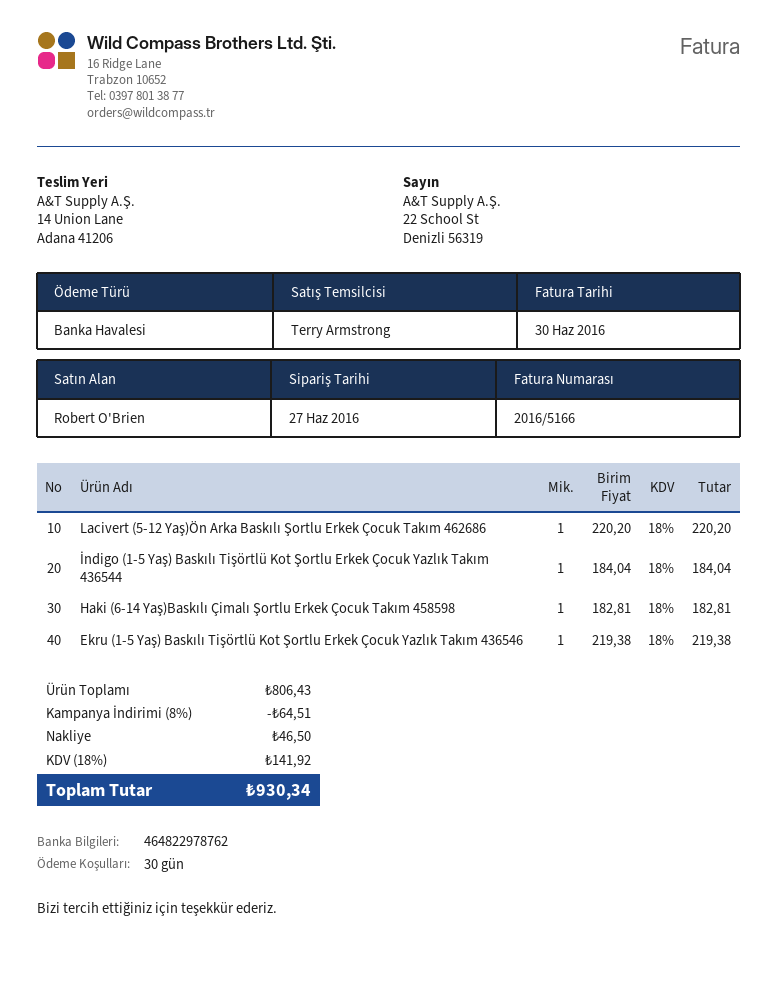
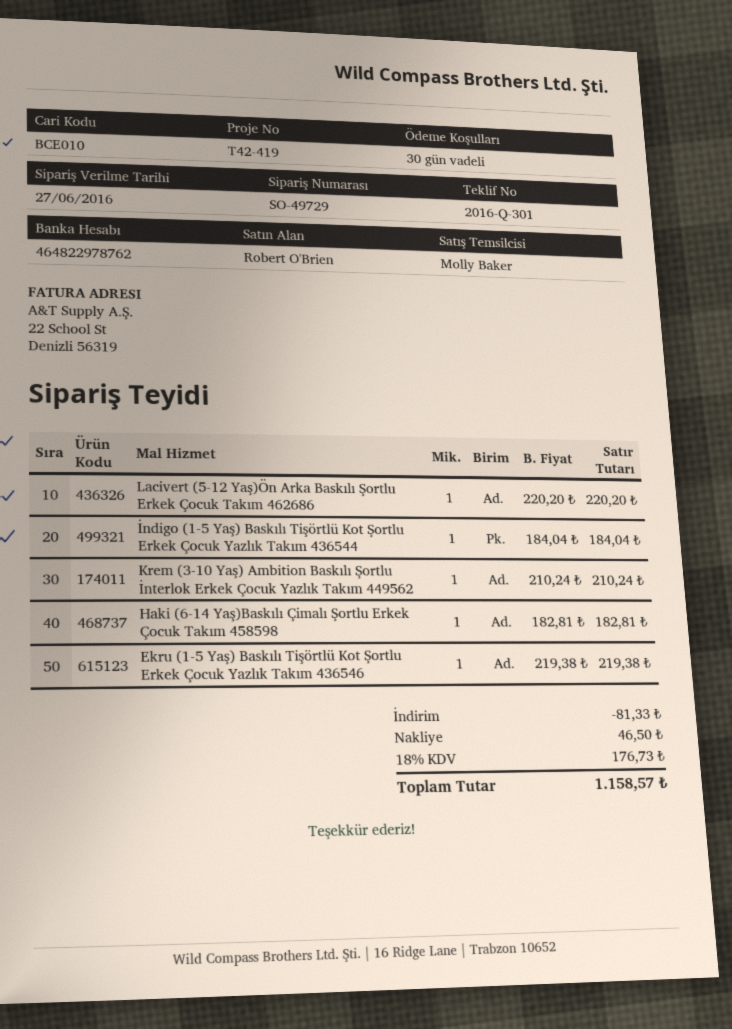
sales rep: Terry Armstrong -> Molly Baker
Krem (3-10 Yaş) Ambition Baskılı Şortlu İnterlok Erkek Çocuk Yazlık Takım 449562: none -> 1 x 210.24 = 210.24
discount: 64.51 -> 81.33
tax: 18% = 141.92 -> 18% = 176.73
total: 930.34 -> 1158.57

